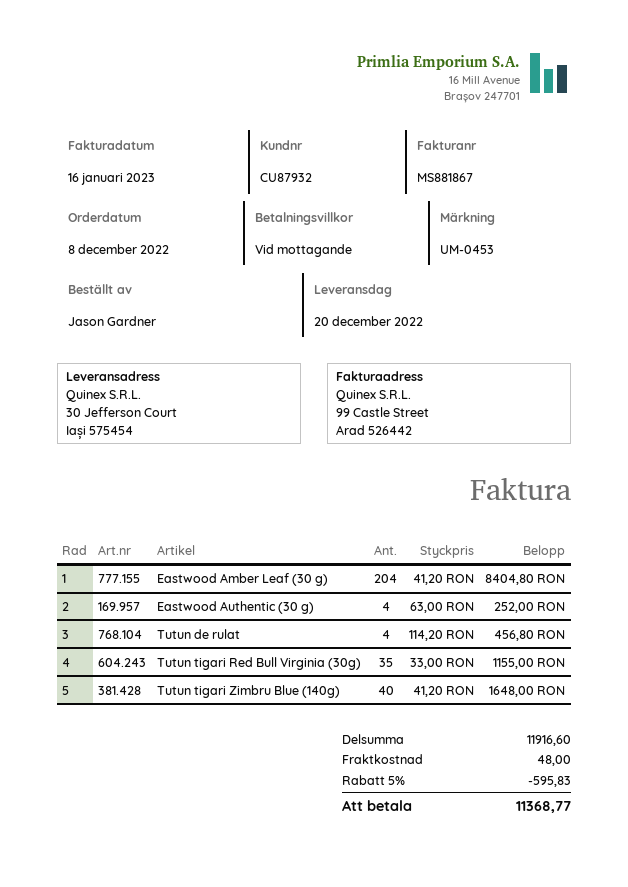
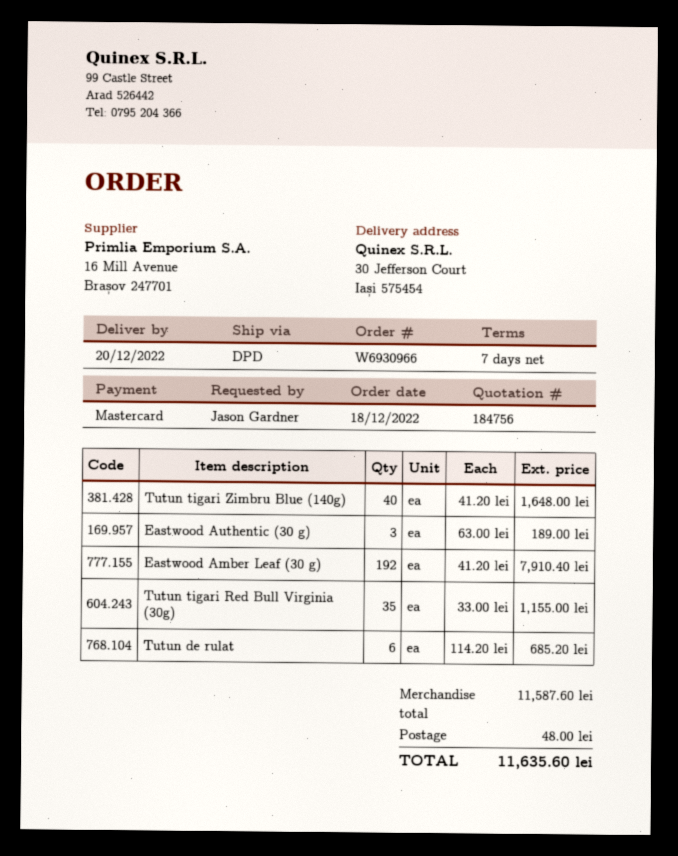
order date: 2022-12-08 -> 2022-12-18
payment terms: on receipt -> 7 days
Eastwood Amber Leaf (30 g): 204 x 41.20 = 8404.80 -> 192 x 41.20 = 7910.40
Eastwood Authentic (30 g): 4 x 63.00 = 252.00 -> 3 x 63.00 = 189.00
Tutun de rulat: 4 x 114.20 = 456.80 -> 6 x 114.20 = 685.20
subtotal: 11916.60 -> 11587.60
discount: 5% = 595.83 -> none
total: 11368.77 -> 11635.60

